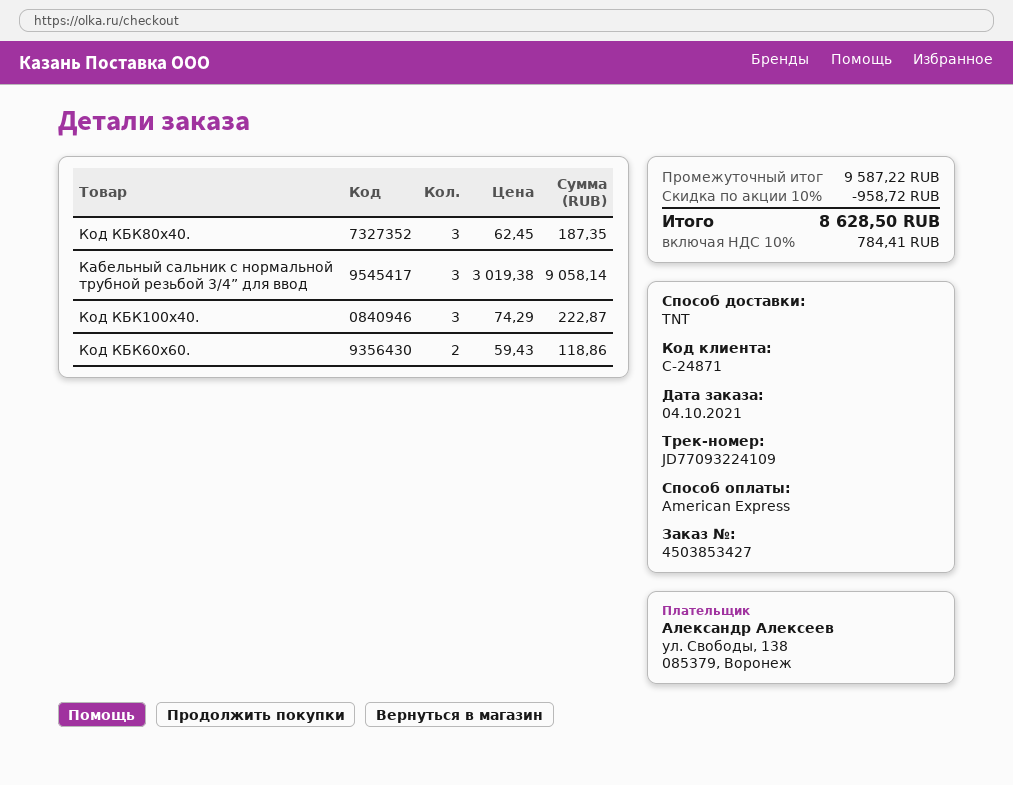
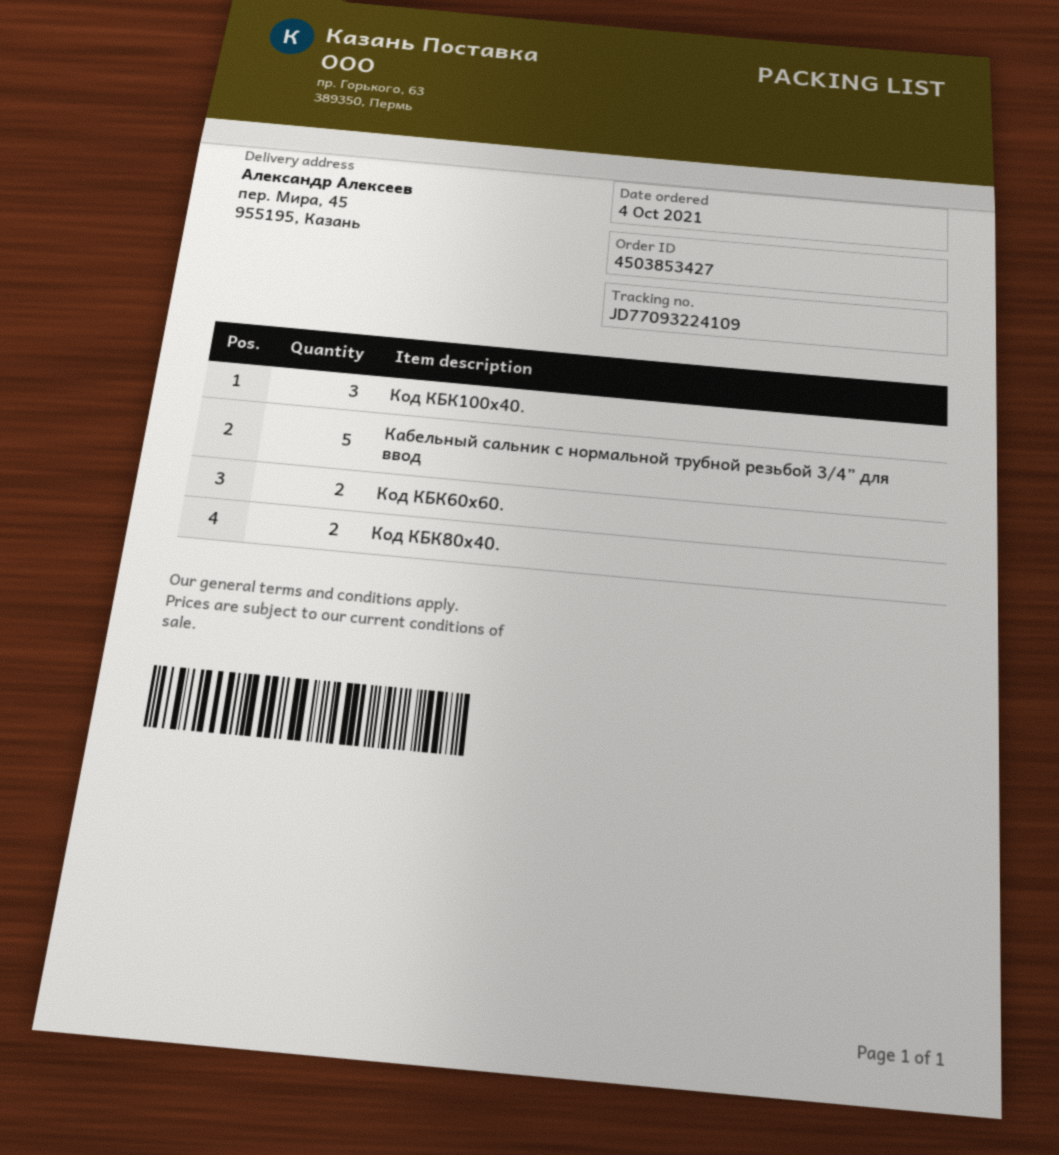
Код КБК80х40.: 3 -> 2
Кабельный сальник с нормальной трубной резьбой 3/4” для ввод: 3 -> 5

